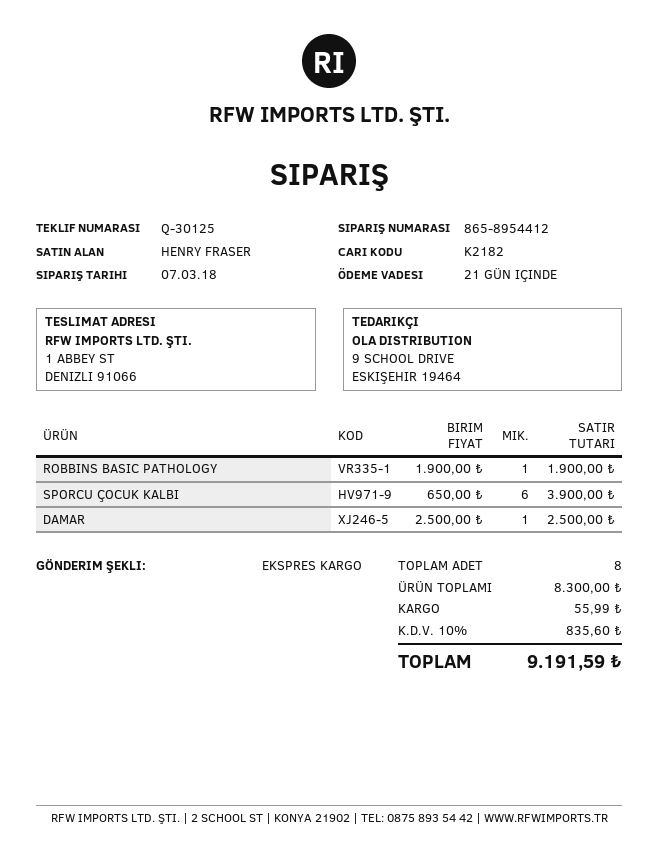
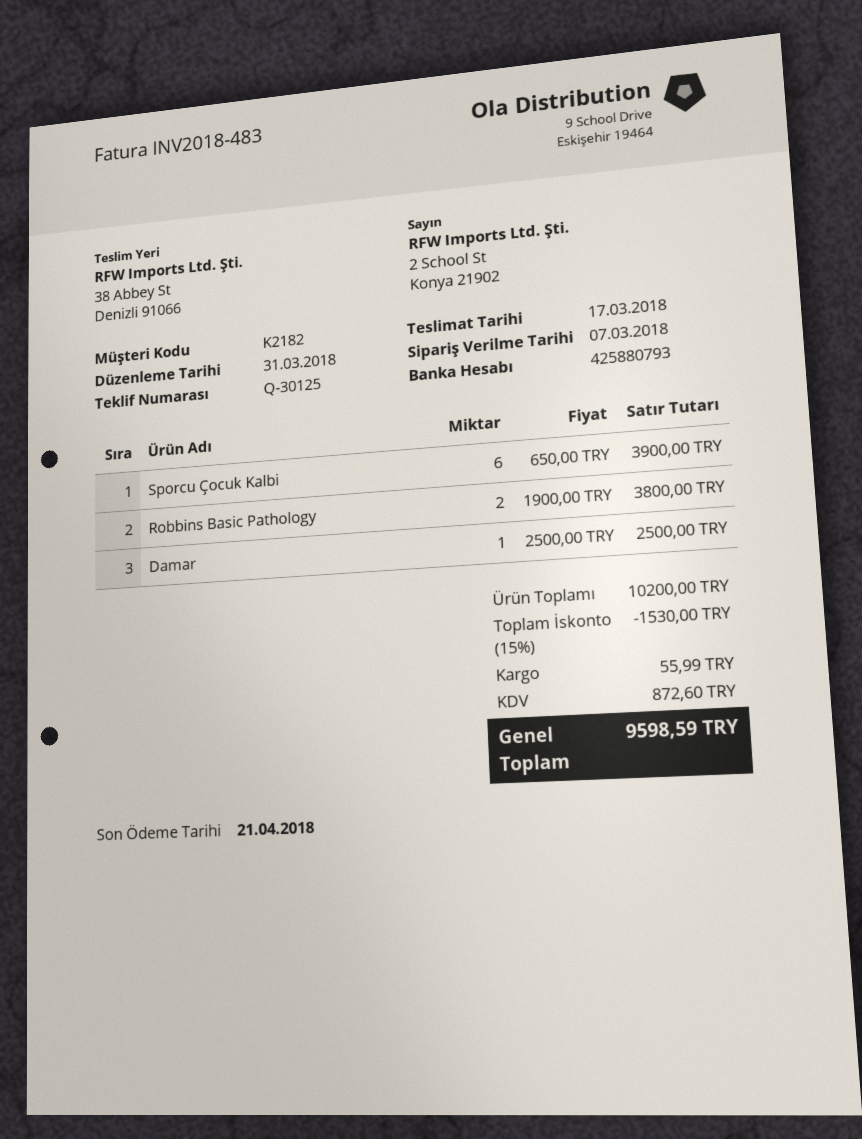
ship to: 1 ABBEY ST, DENIZLI 91066 -> 38 Abbey St, Denizli 91066
ROBBINS BASIC PATHOLOGY: 1 x 1900.00 = 1900.00 -> 2 x 1900.00 = 3800.00
subtotal: 8300.00 -> 10200.00
discount: none -> 15% = 1530.00
tax: 835.60 -> 872.60
total: 9191.59 -> 9598.59

